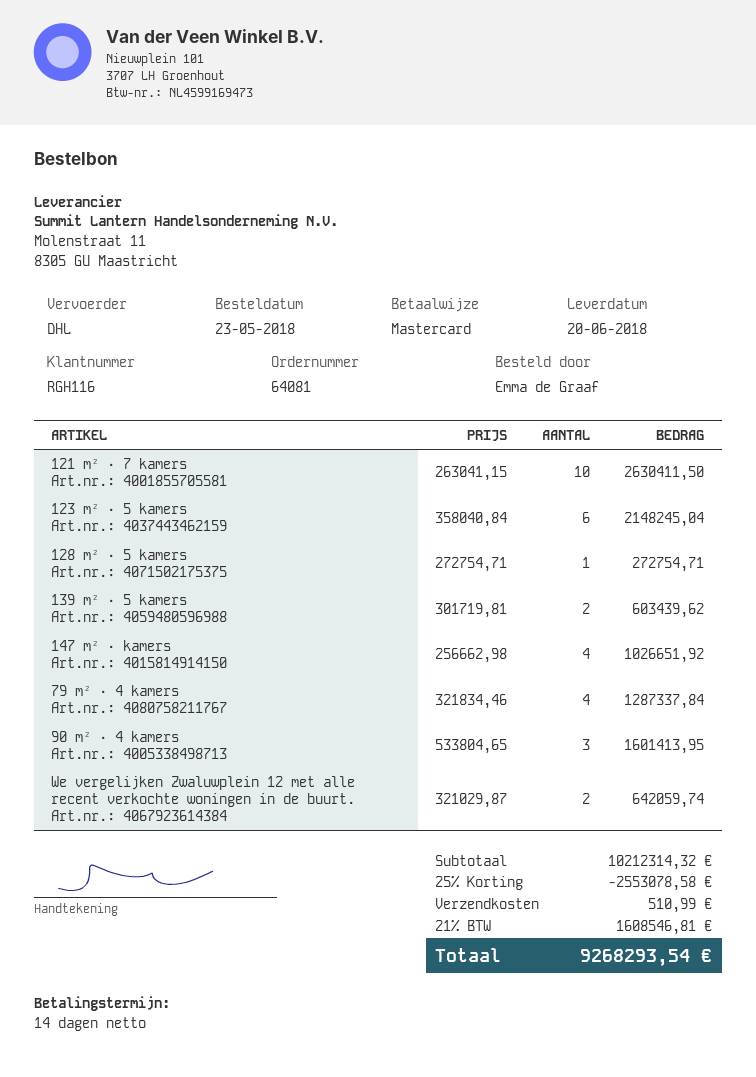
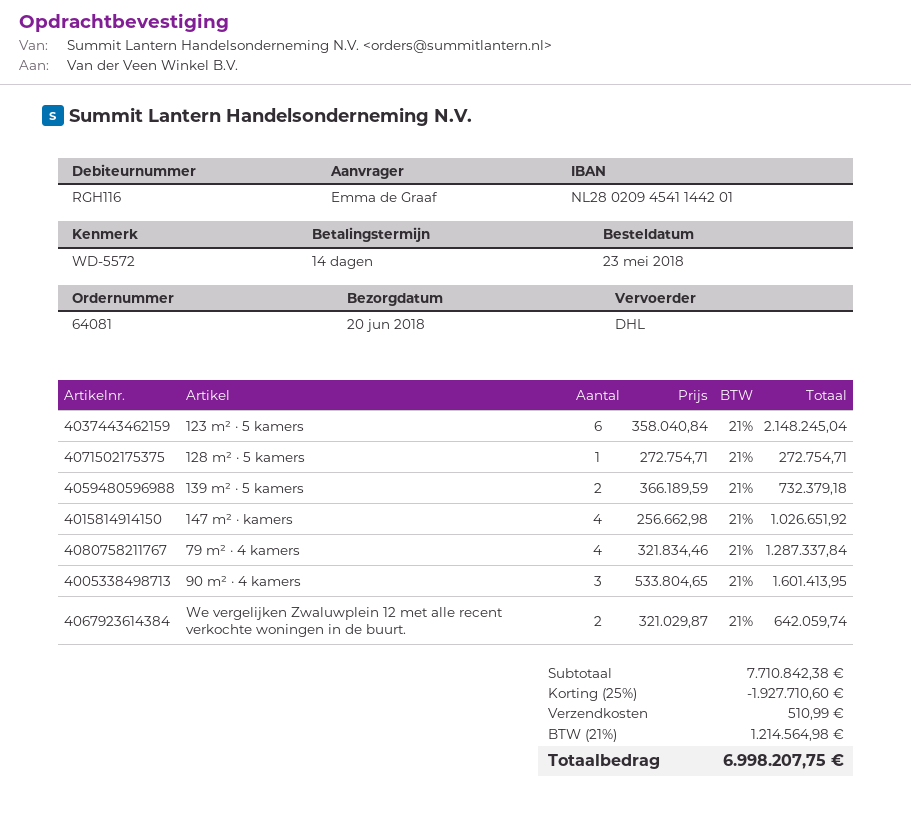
121 m² · 7 kamers: 10 x 263041.15 = 2630411.50 -> none
139 m² · 5 kamers: 2 x 301719.81 = 603439.62 -> 2 x 366189.59 = 732379.18
subtotal: 10212314.32 -> 7710842.38
discount: 25% = 2553078.58 -> 25% = 1927710.60
tax: 21% = 1608546.81 -> 21% = 1214564.98
total: 9268293.54 -> 6998207.75

